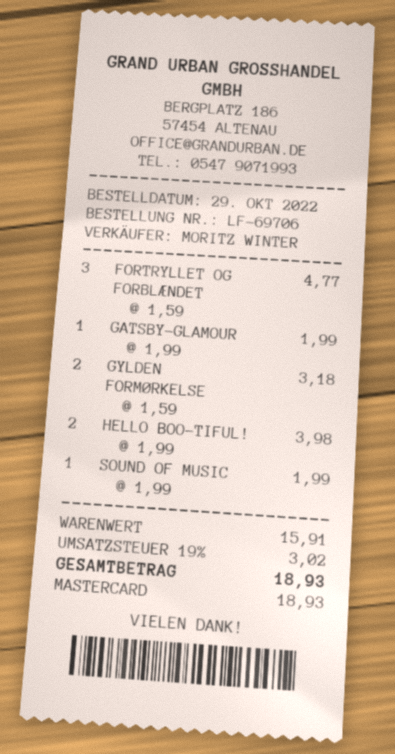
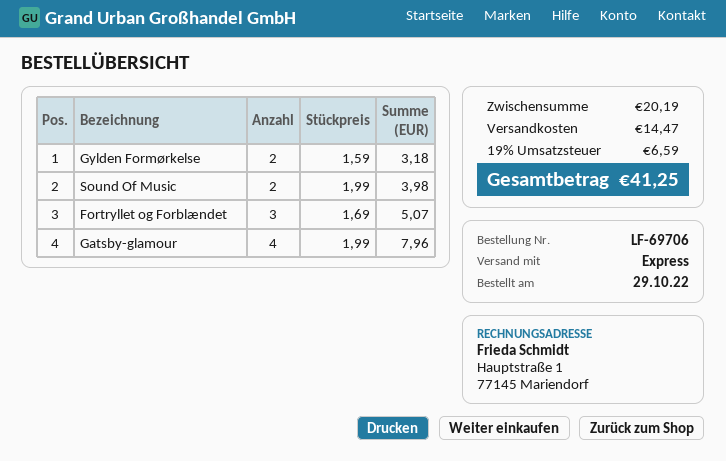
FORTRYLLET OG FORBLÆNDET: 3 x 1.59 = 4.77 -> 3 x 1.69 = 5.07
GATSBY-GLAMOUR: 1 x 1.99 = 1.99 -> 4 x 1.99 = 7.96
HELLO BOO-TIFUL!: 2 x 1.99 = 3.98 -> none
SOUND OF MUSIC: 1 x 1.99 = 1.99 -> 2 x 1.99 = 3.98
subtotal: 15.91 -> 20.19
shipping: none -> 14.47
tax: 19% = 3.02 -> 19% = 6.59
total: 18.93 -> 41.25

